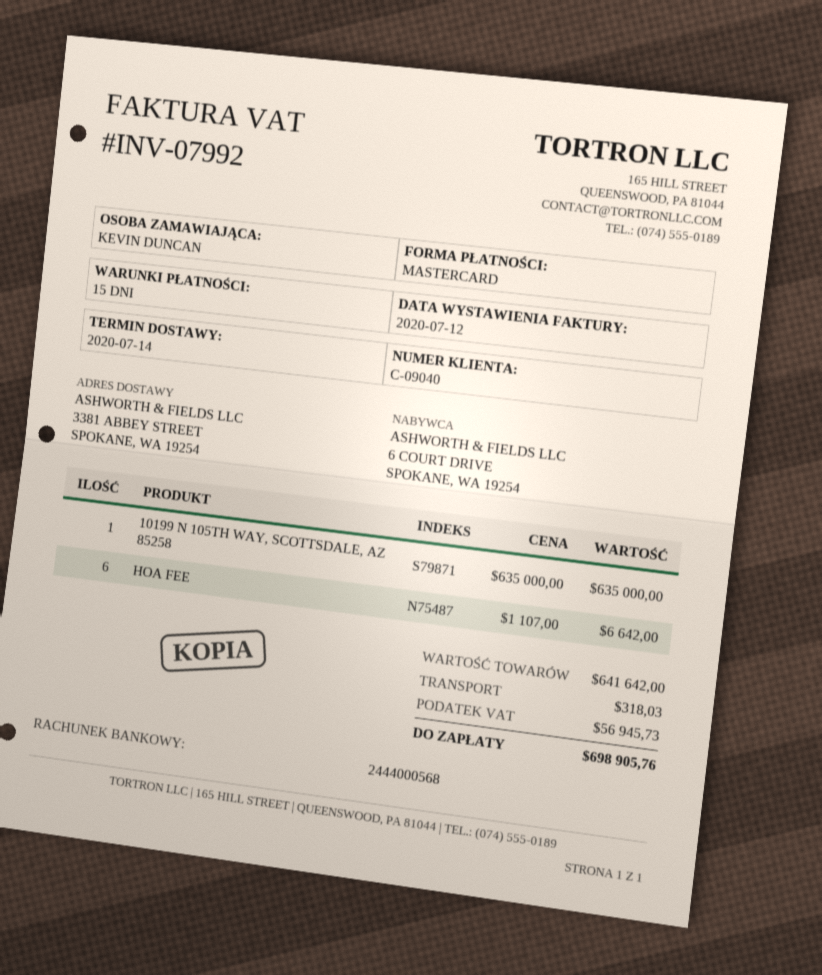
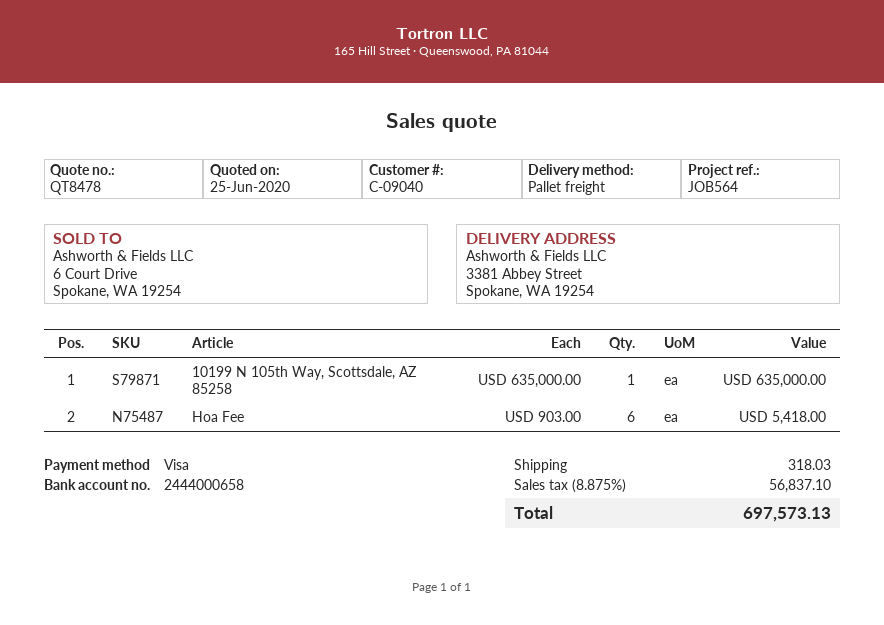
payment method: Mastercard -> Visa
bank account: 2444000568 -> 2444000658
HOA FEE: 6 x 1107.00 = 6642.00 -> 6 x 903.00 = 5418.00
tax: 56945.73 -> 56837.10
total: 698905.76 -> 697573.13

